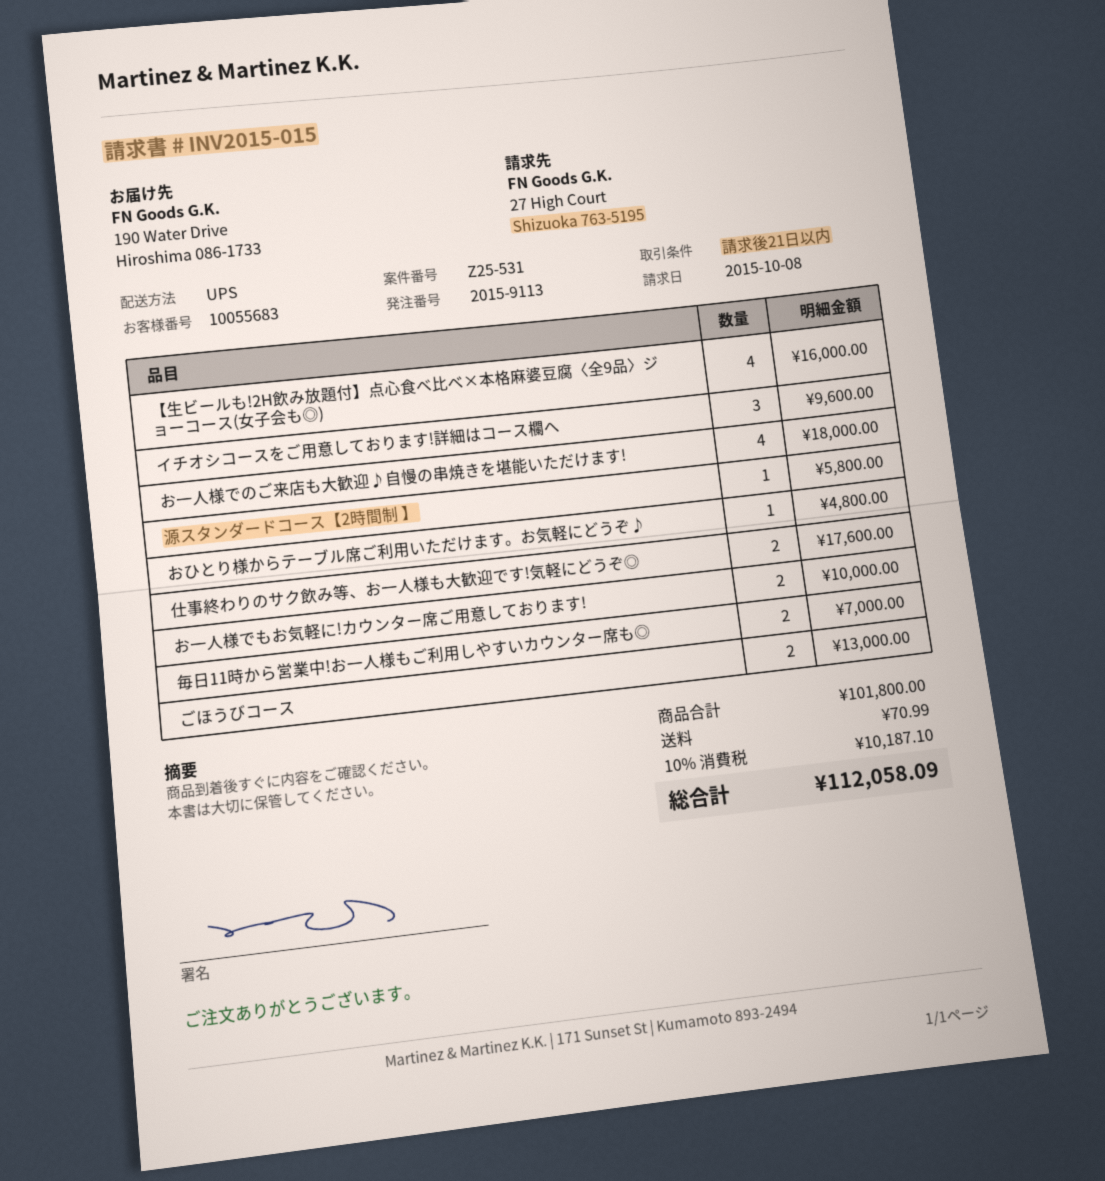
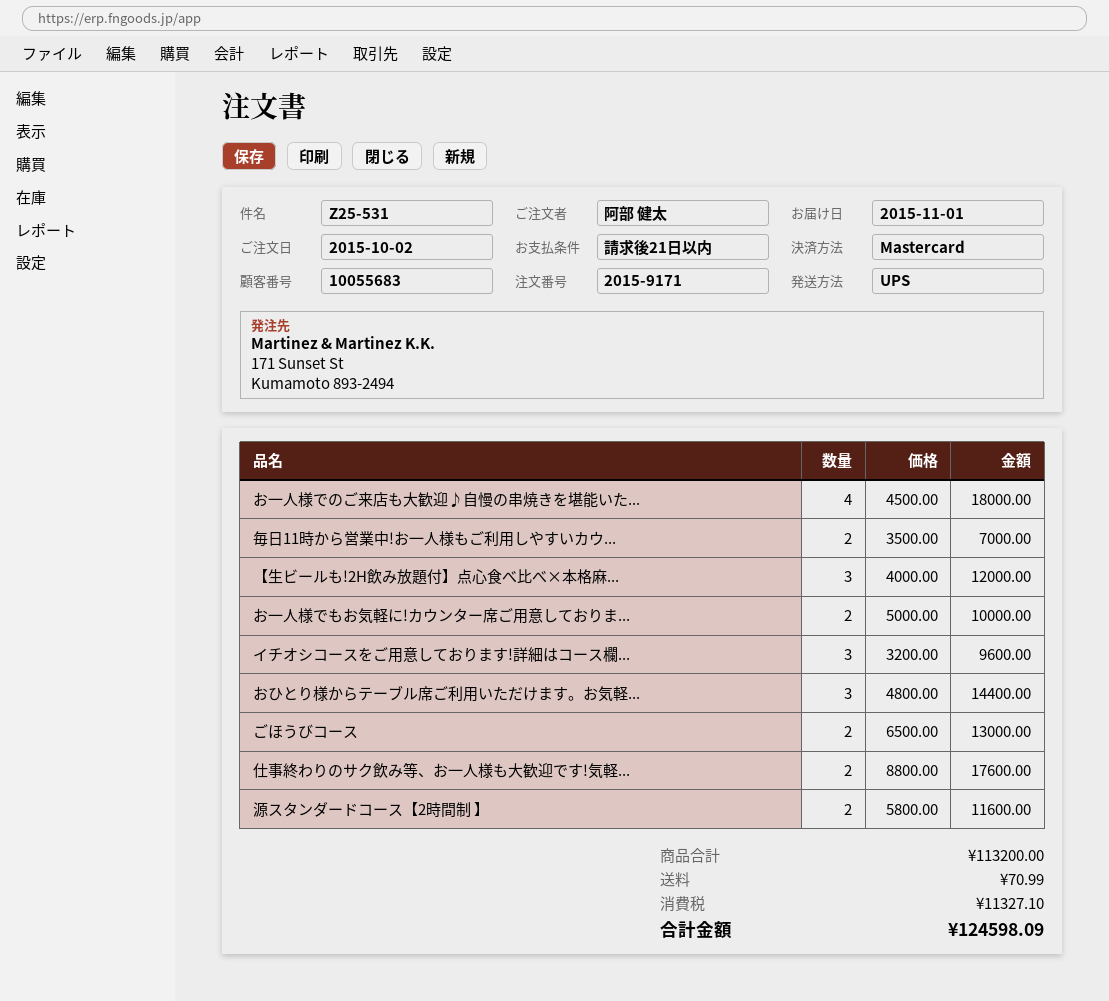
order number: 2015-9113 -> 2015-9171
【生ビールも!2H飲み放題付】点心食べ比べ×本格麻婆豆腐〈全9品〉ジョーコース(女子会も◎): 4 for 16000.00 -> 3 for 12000.00
源スタンダードコース【2時間制 】: 1 for 5800.00 -> 2 for 11600.00
おひとり様からテーブル席ご利用いただけます。お気軽にどうぞ♪: 1 for 4800.00 -> 3 for 14400.00
subtotal: 101800.00 -> 113200.00
tax: 10187.10 -> 11327.10
total: 112058.09 -> 124598.09

